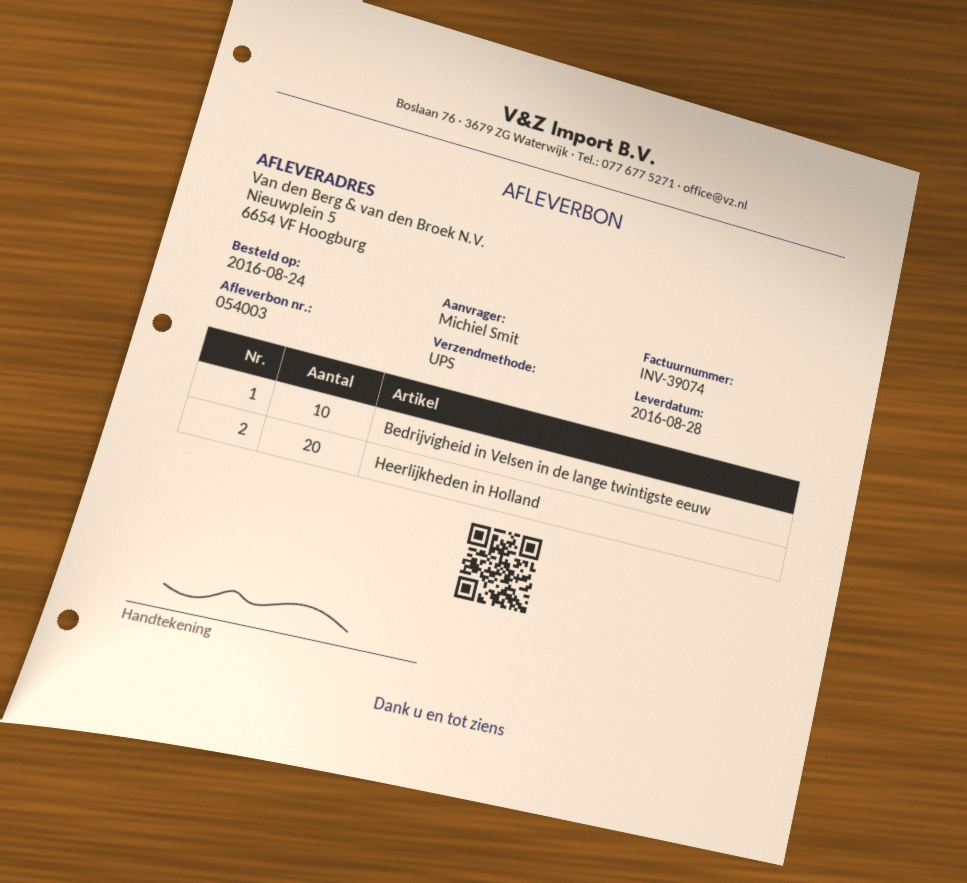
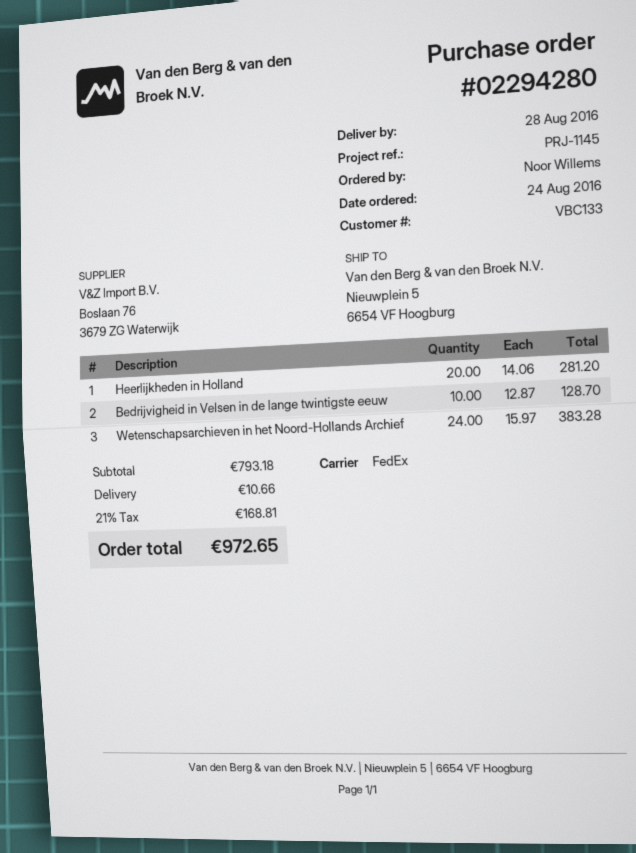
ordered by: Michiel Smit -> Noor Willems
shipping method: UPS -> FedEx
Wetenschapsarchieven in het Noord-Hollands Archief: none -> 24

